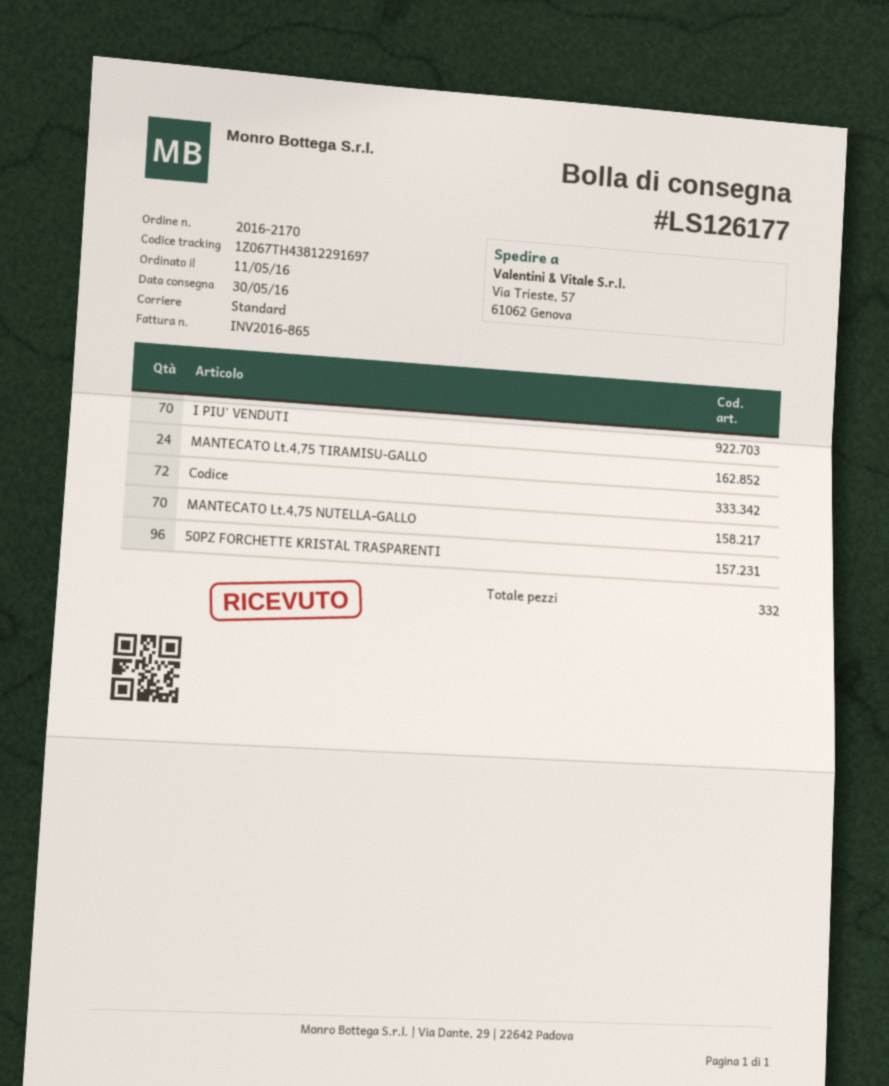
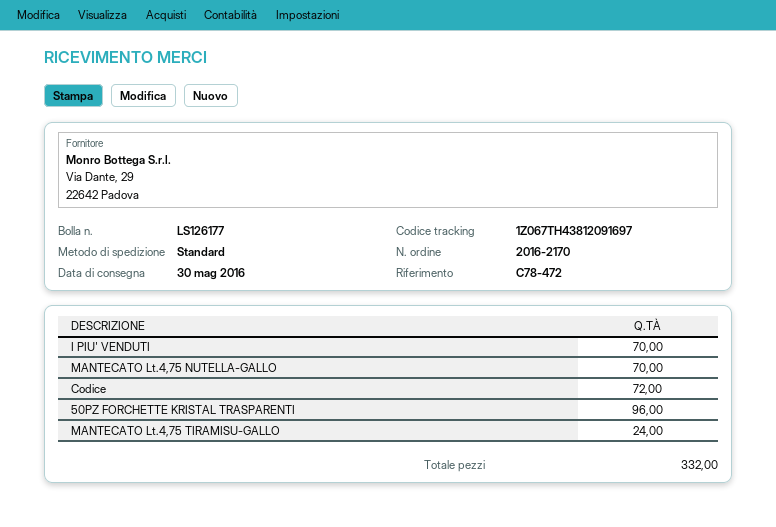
tracking number: 1Z067TH43812291697 -> 1Z067TH43812091697

